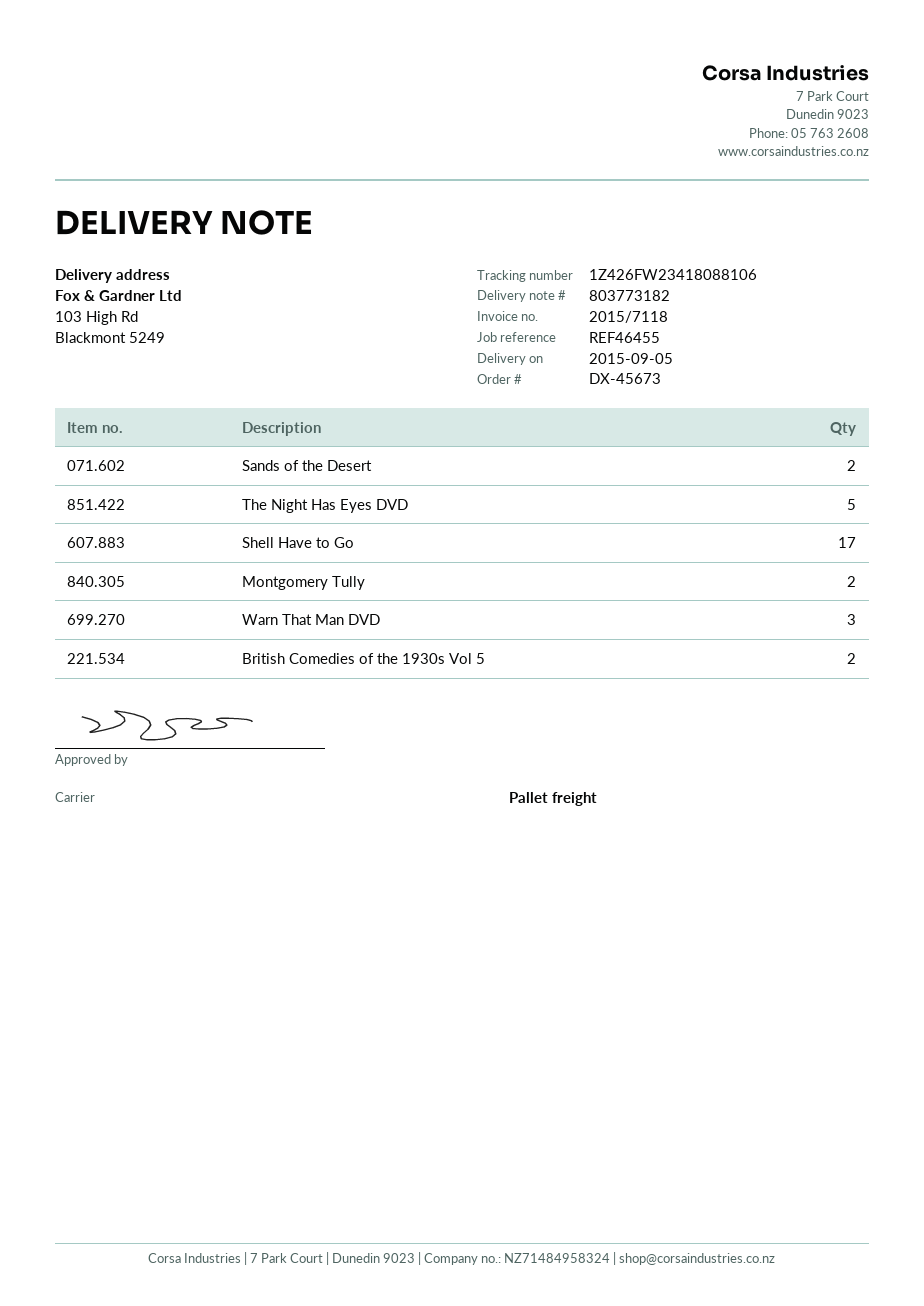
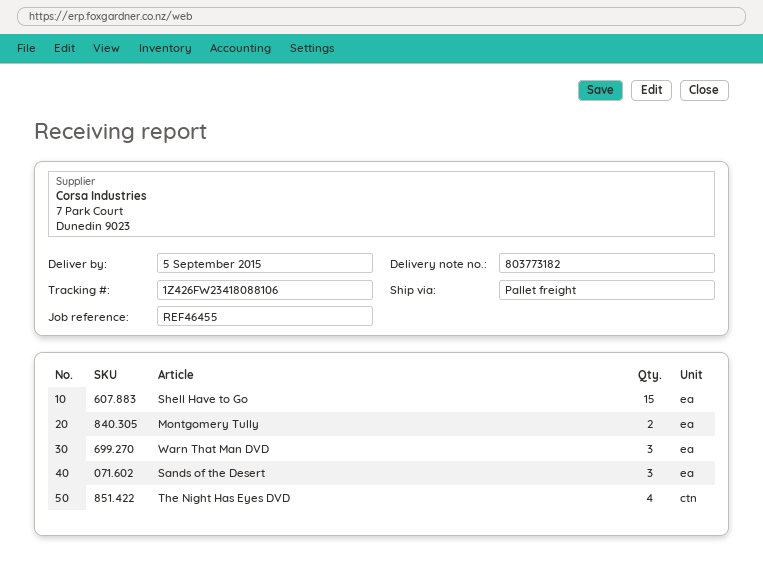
Sands of the Desert: 2 -> 3
The Night Has Eyes DVD: 5 -> 4
Shell Have to Go: 17 -> 15
British Comedies of the 1930s Vol 5: 2 -> none

